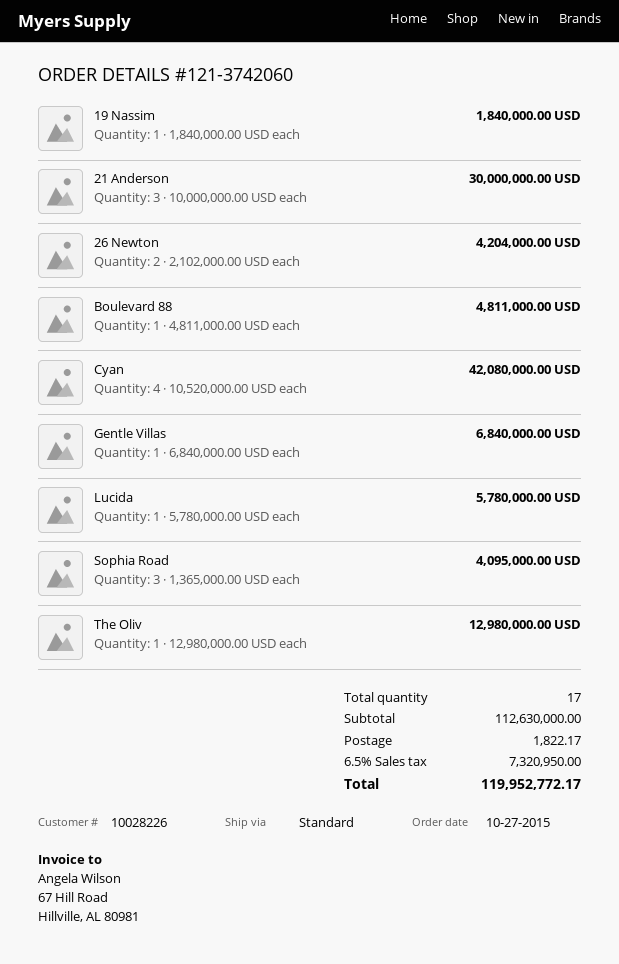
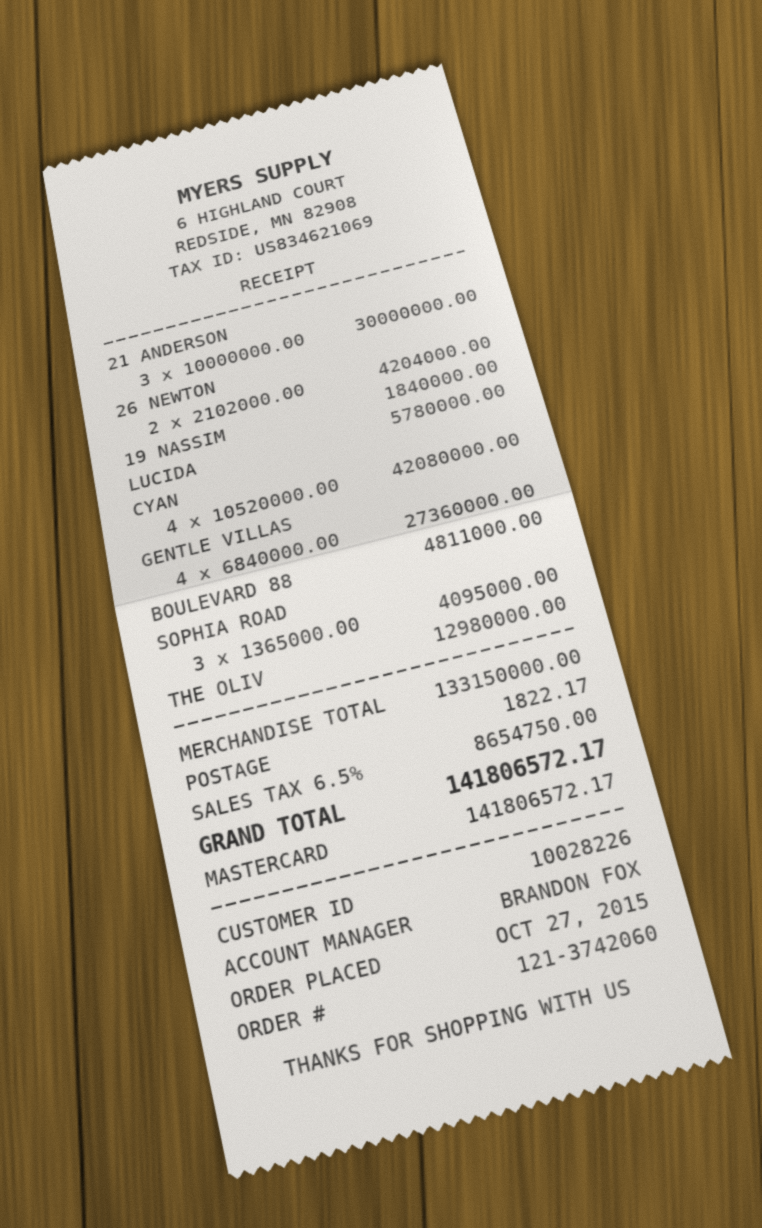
Gentle Villas: 1 x 6840000.00 = 6840000.00 -> 4 x 6840000.00 = 27360000.00
subtotal: 112630000.00 -> 133150000.00
tax: 6.5% = 7320950.00 -> 6.5% = 8654750.00
total: 119952772.17 -> 141806572.17

